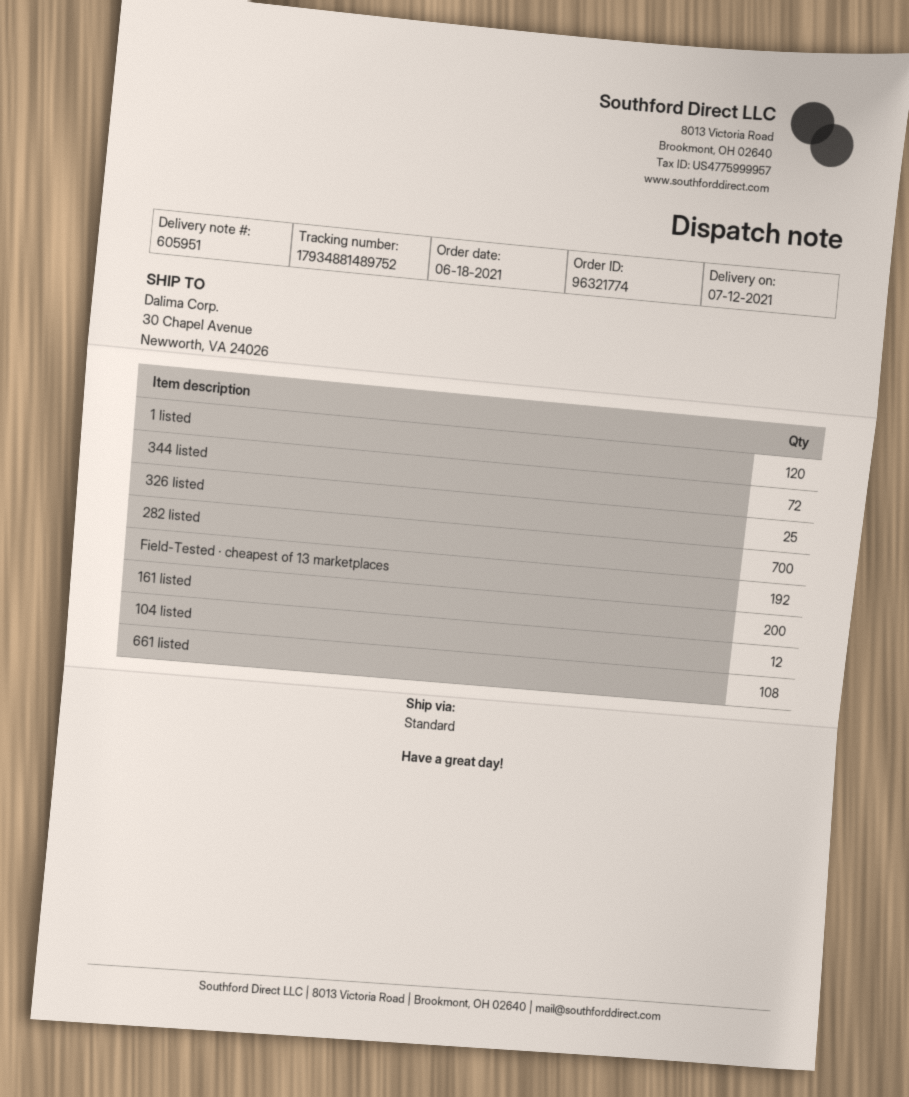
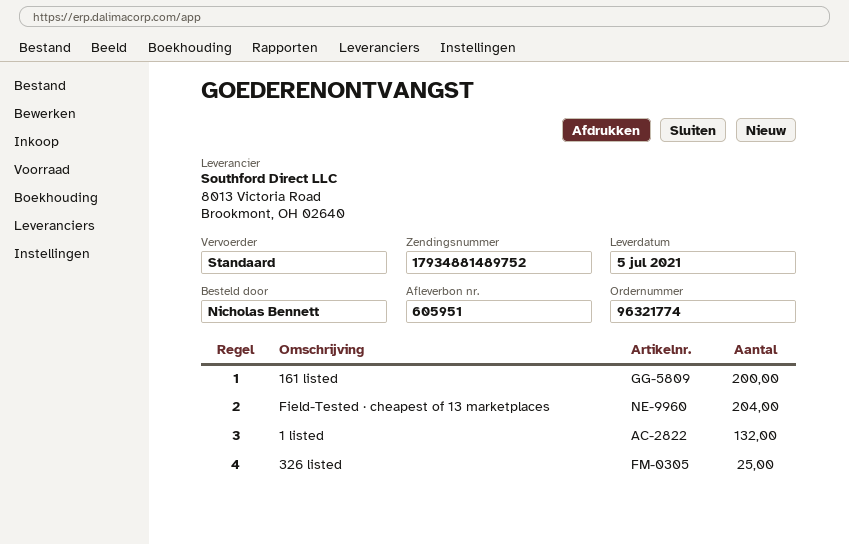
delivery date: 2021-07-12 -> 2021-07-05
1 listed: 120 -> 132
344 listed: 72 -> none
282 listed: 700 -> none
Field-Tested · cheapest of 13 marketplaces: 192 -> 204
104 listed: 12 -> none
661 listed: 108 -> none

